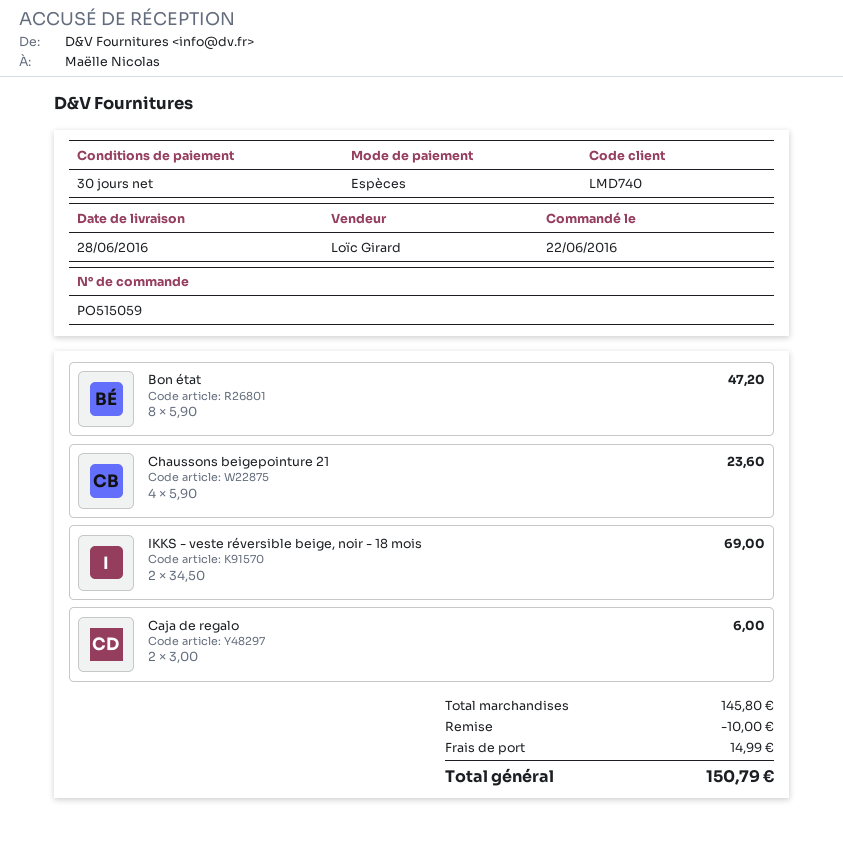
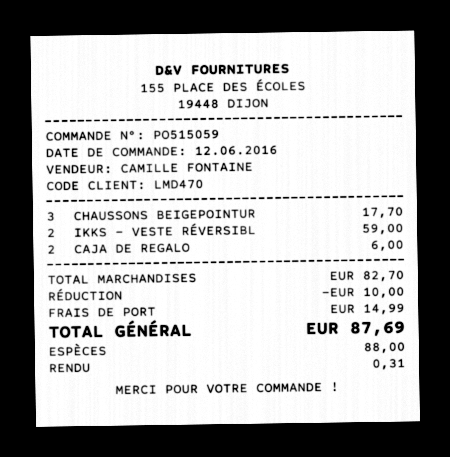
order date: 2016-06-22 -> 2016-06-12
customer number: LMD740 -> LMD470
sales rep: Loïc Girard -> CAMILLE FONTAINE
Bon état: 8 for 47.20 -> none
Chaussons beigepointure 21: 4 for 23.60 -> 3 for 17.70
IKKS - veste réversible beige, noir - 18 mois: 2 for 69.00 -> 2 for 59.00
subtotal: 145.80 -> 82.70
total: 150.79 -> 87.69

